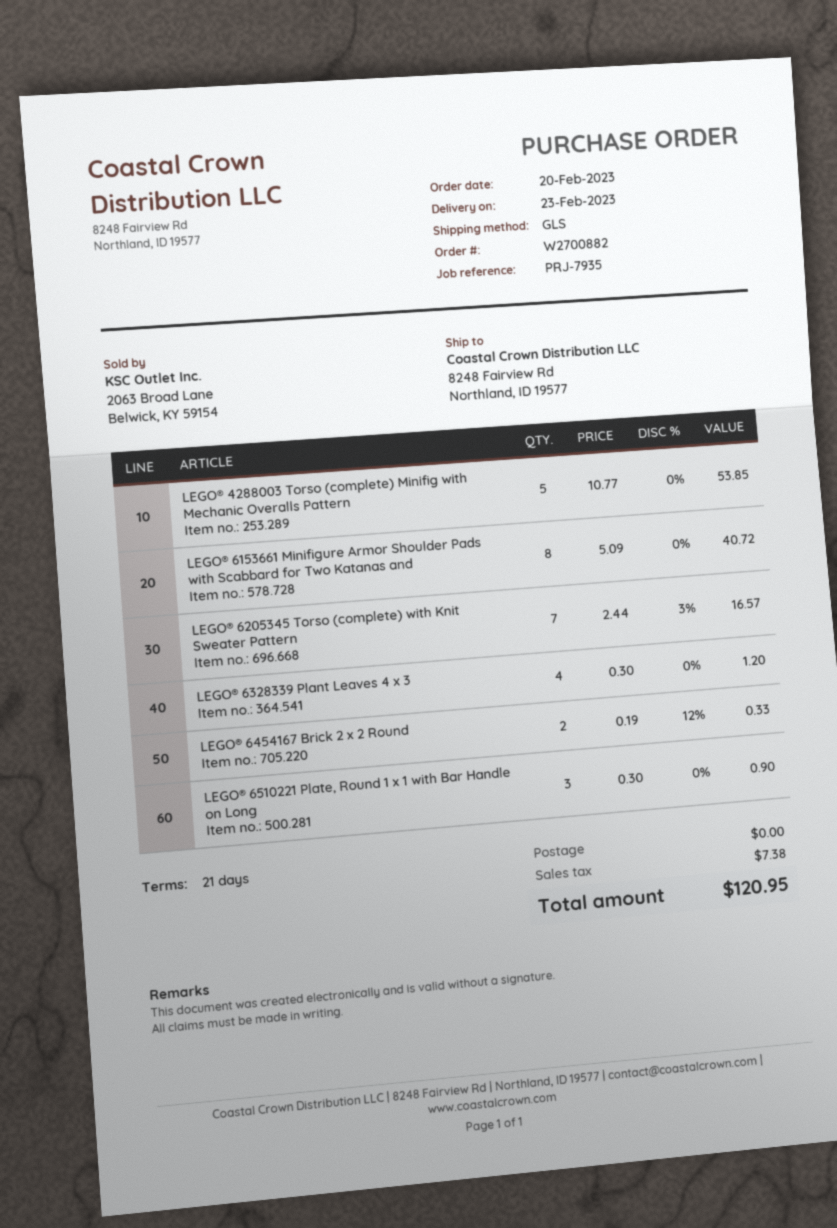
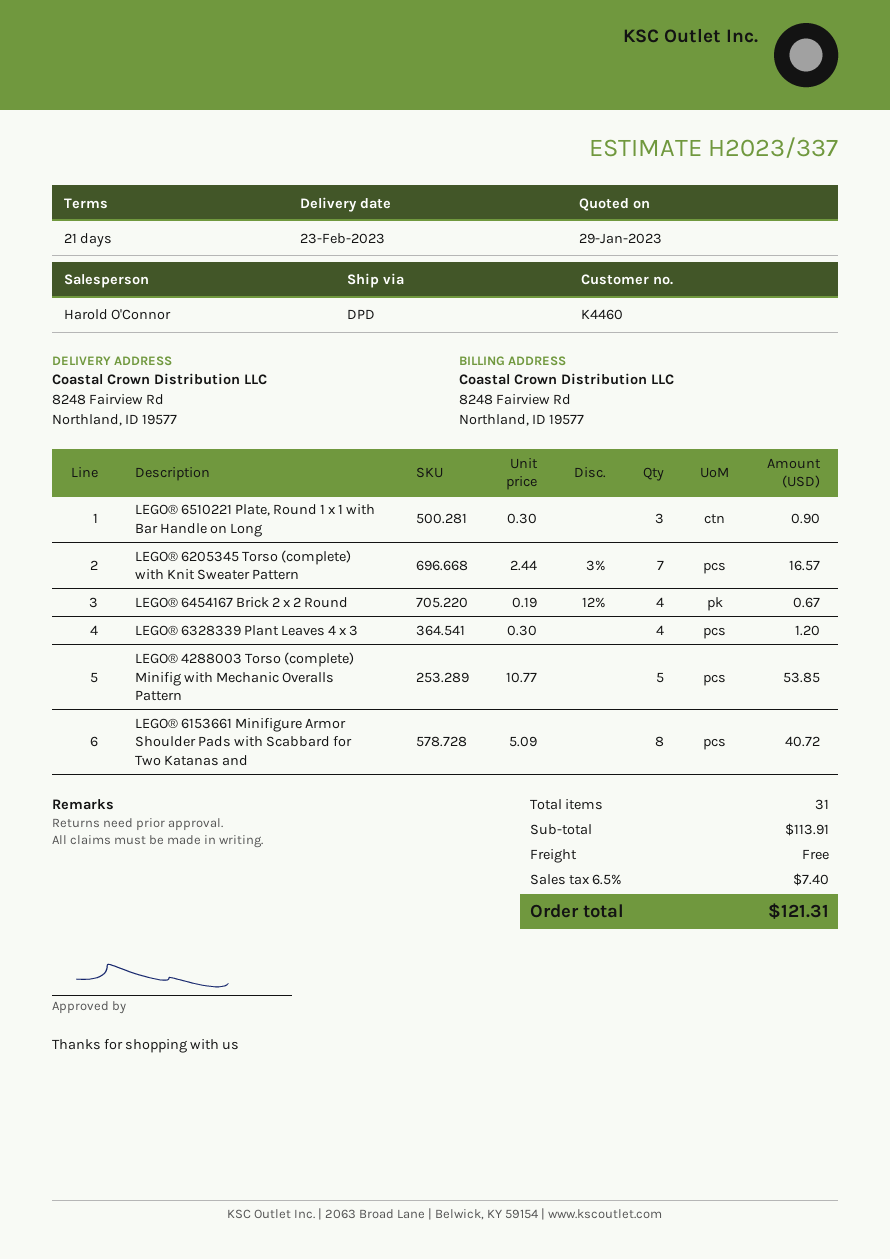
shipping method: GLS -> DPD
LEGO® 6454167 Brick 2 x 2 Round: 2 x 0.19 - 12% = 0.33 -> 4 x 0.19 - 12% = 0.67
tax: 7.38 -> 7.40
total: 120.95 -> 121.31

